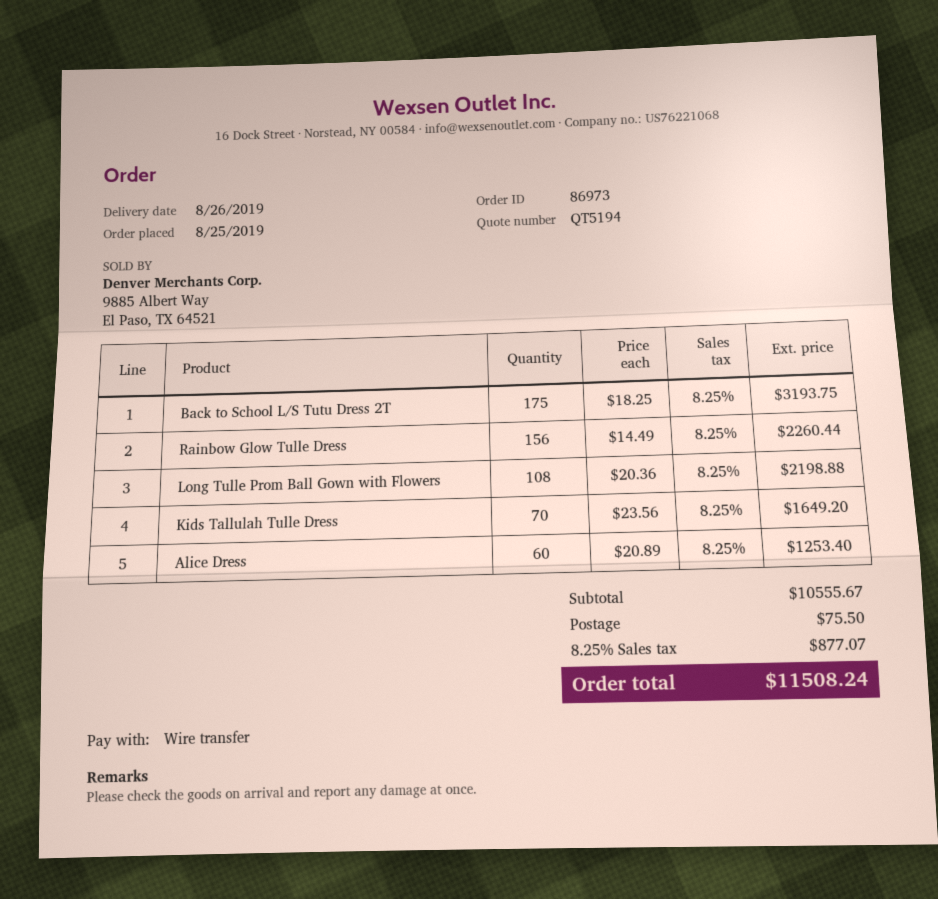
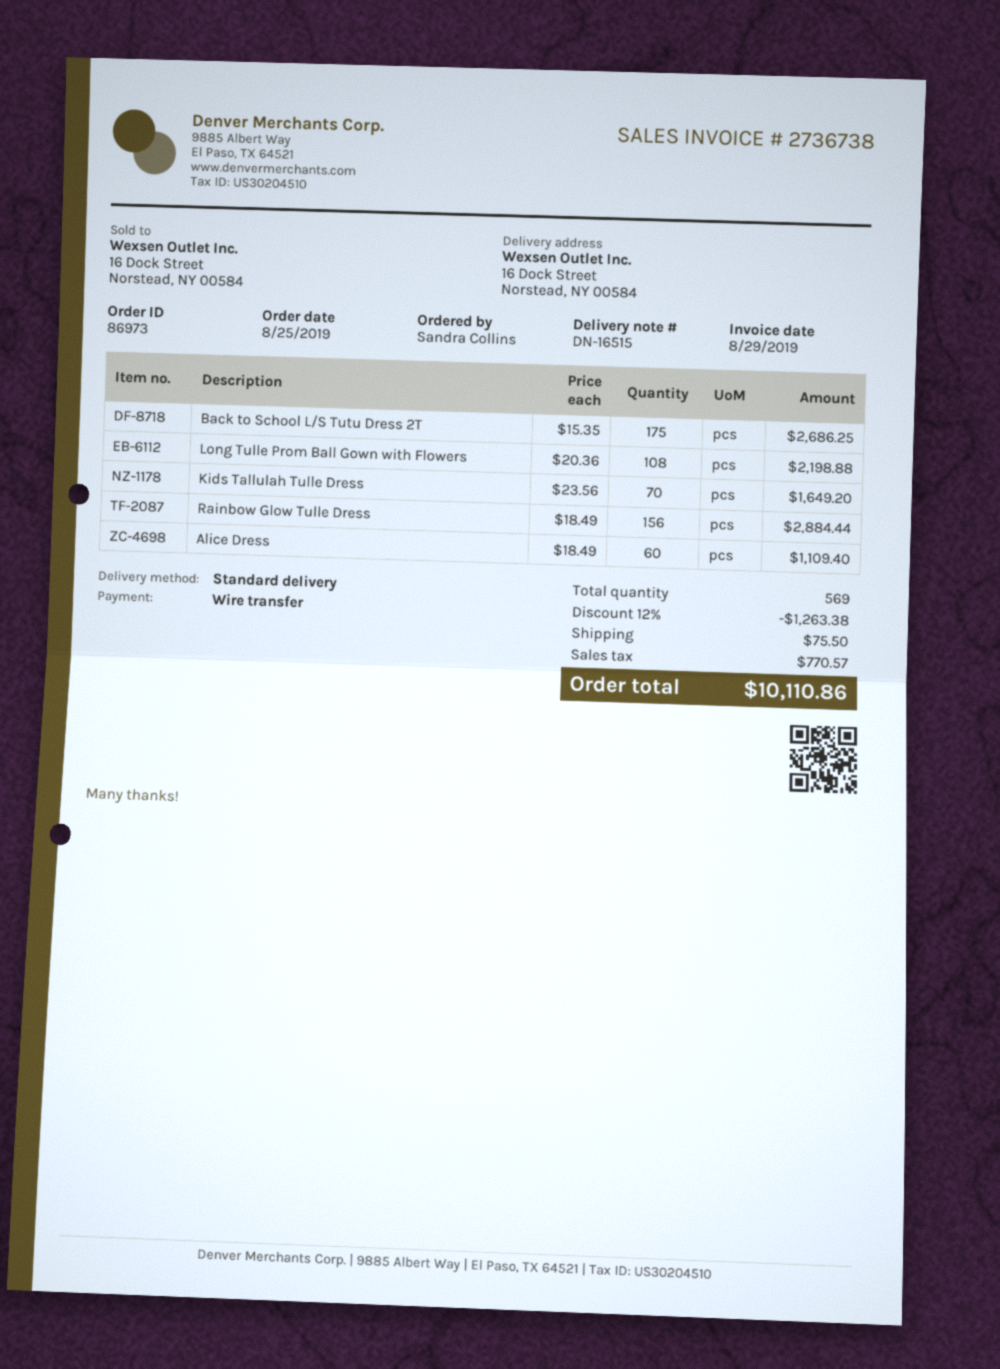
Back to School L/S Tutu Dress 2T: 175 x 18.25 = 3193.75 -> 175 x 15.35 = 2686.25
Rainbow Glow Tulle Dress: 156 x 14.49 = 2260.44 -> 156 x 18.49 = 2884.44
Alice Dress: 60 x 20.89 = 1253.40 -> 60 x 18.49 = 1109.40
discount: none -> 12% = 1263.38
tax: 877.07 -> 770.57
total: 11508.24 -> 10110.86

